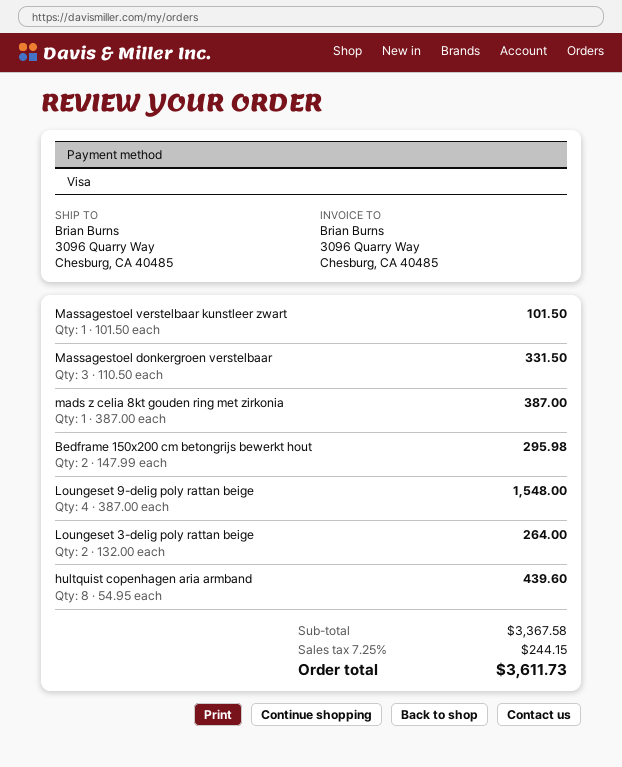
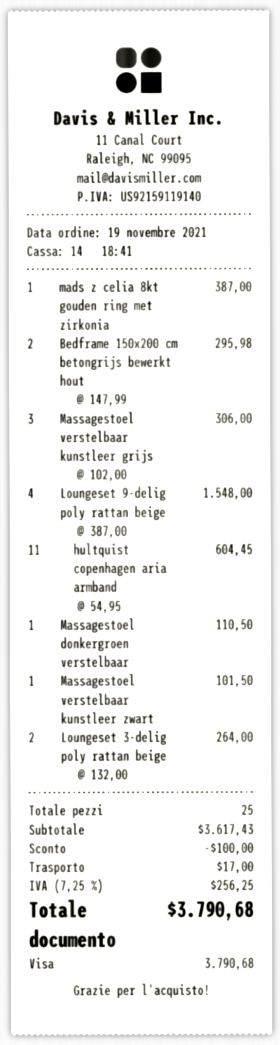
Massagestoel donkergroen verstelbaar: 3 x 110.50 = 331.50 -> 1 x 110.50 = 110.50
hultquist copenhagen aria armband: 8 x 54.95 = 439.60 -> 11 x 54.95 = 604.45
Massagestoel verstelbaar kunstleer grijs: none -> 3 x 102.00 = 306.00
subtotal: 3367.58 -> 3617.43
discount: none -> 100.00
shipping: none -> 17.00
tax: 7.25% = 244.15 -> 7.25% = 256.25
total: 3611.73 -> 3790.68

